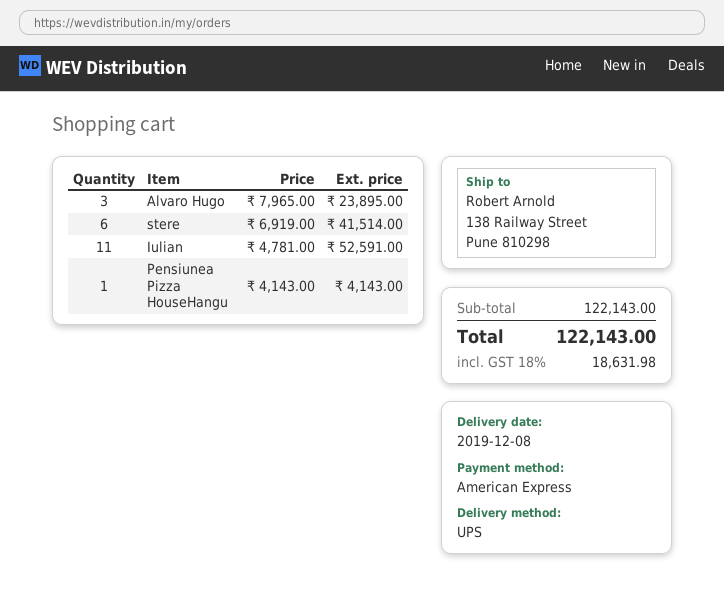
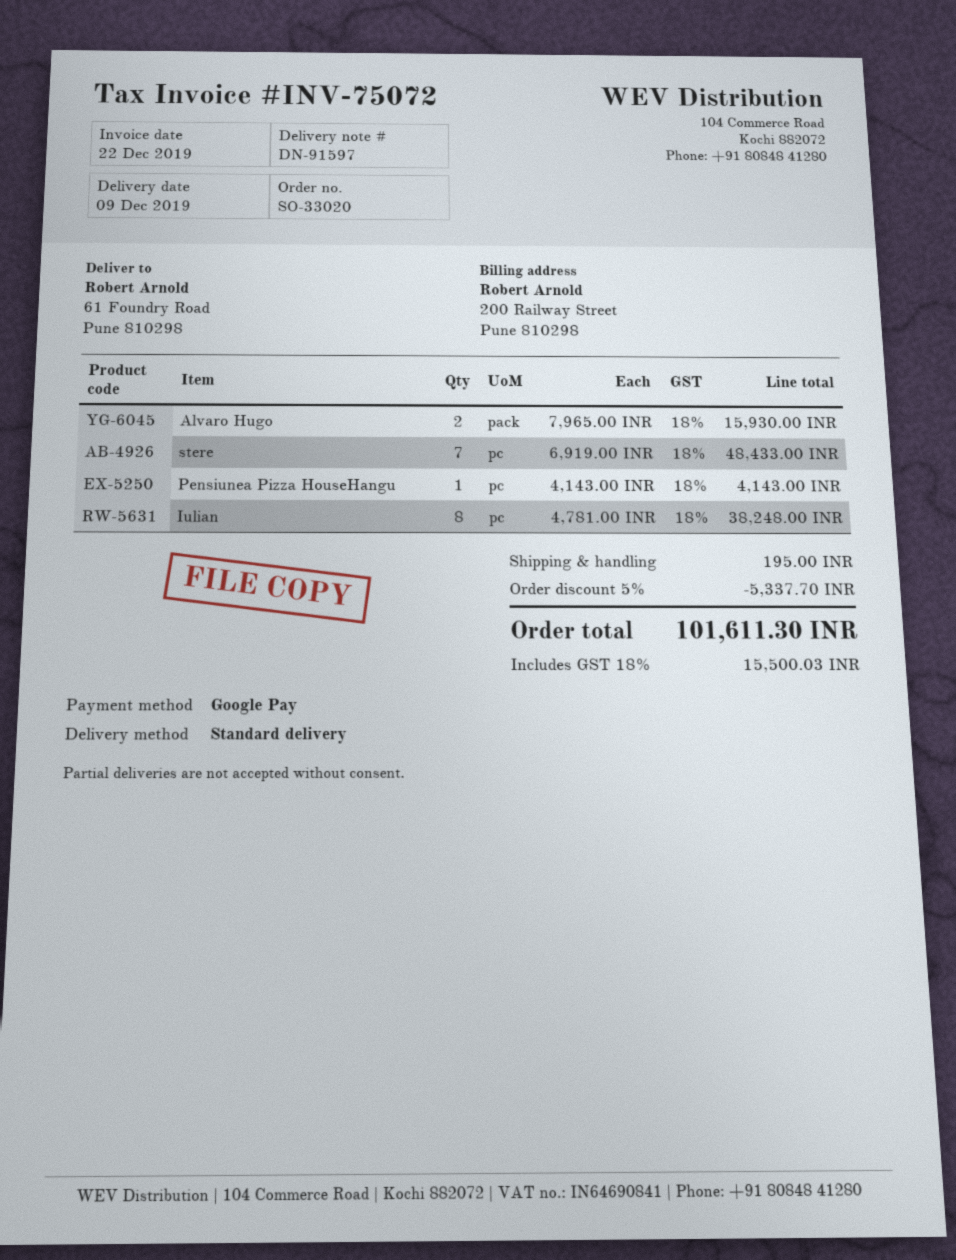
delivery date: 2019-12-08 -> 2019-12-09
payment method: American Express -> Google Pay
shipping method: UPS -> standard
ship to: 138 Railway Street, Pune 810298 -> 61 Foundry Road, Pune 810298
Alvaro Hugo: 3 x 7965.00 = 23895.00 -> 2 x 7965.00 = 15930.00
stere: 6 x 6919.00 = 41514.00 -> 7 x 6919.00 = 48433.00
Iulian: 11 x 4781.00 = 52591.00 -> 8 x 4781.00 = 38248.00
discount: none -> 5% = 5337.70
shipping: none -> 195.00
tax: 18% = 18631.98 -> 18% = 15500.03
total: 122143.00 -> 101611.30

